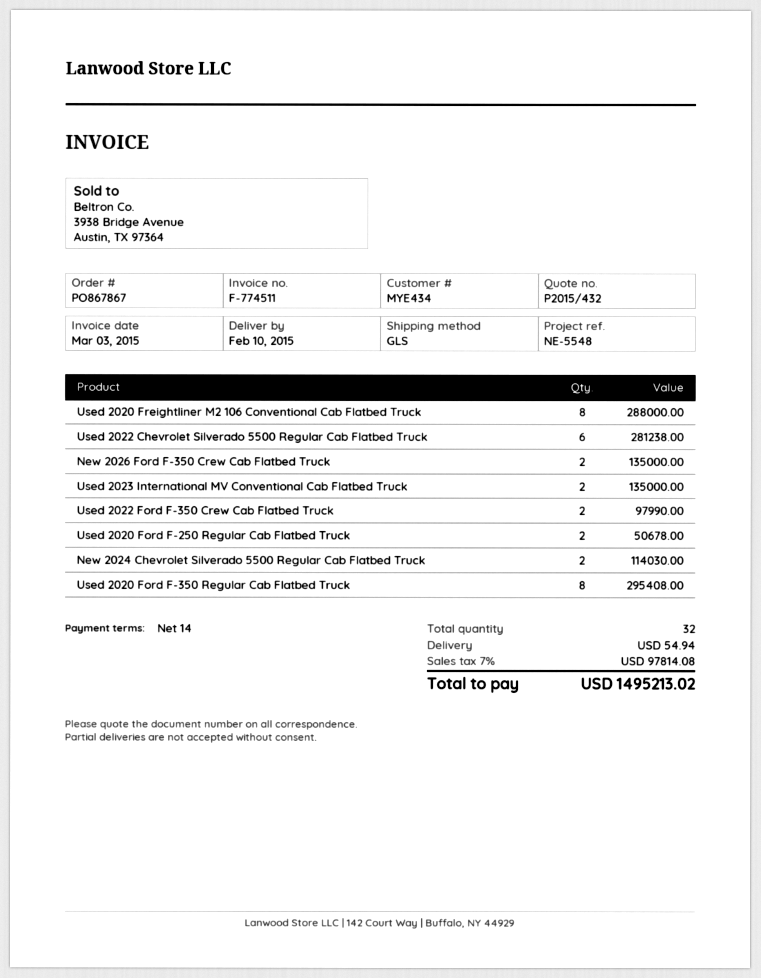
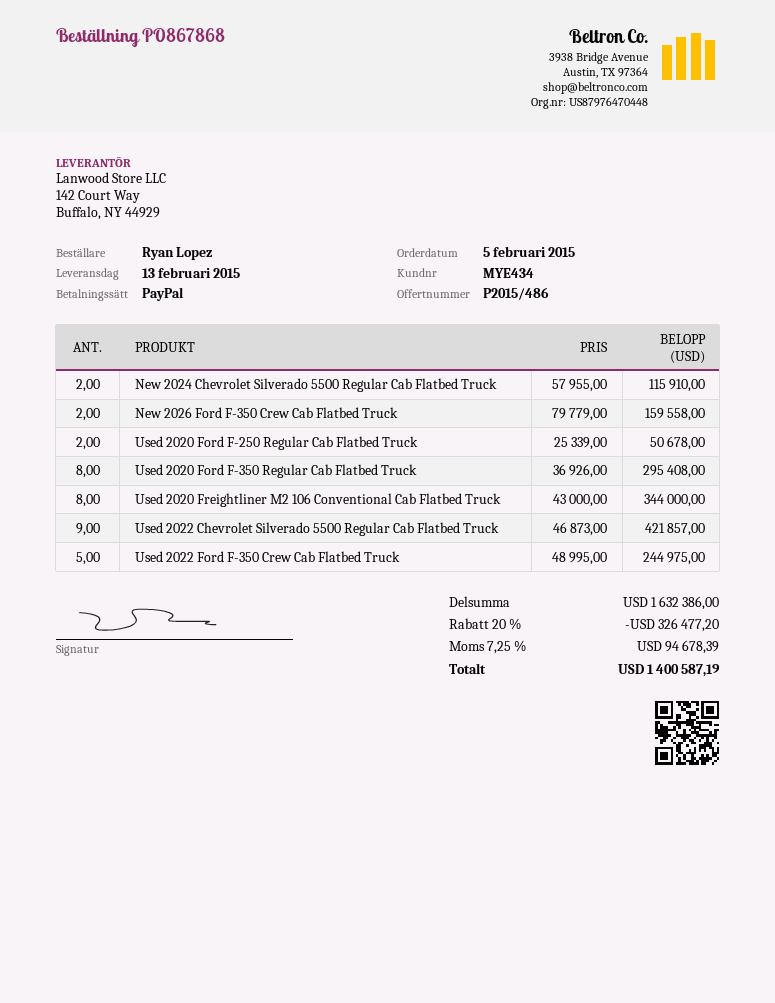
quote number: P2015/432 -> P2015/486
order number: PO867867 -> PO867868
delivery date: 2015-02-10 -> 2015-02-13
Used 2020 Freightliner M2 106 Conventional Cab Flatbed Truck: 8 for 288000.00 -> 8 for 344000.00
Used 2022 Chevrolet Silverado 5500 Regular Cab Flatbed Truck: 6 for 281238.00 -> 9 for 421857.00
New 2026 Ford F-350 Crew Cab Flatbed Truck: 2 for 135000.00 -> 2 for 159558.00
Used 2023 International MV Conventional Cab Flatbed Truck: 2 for 135000.00 -> none
Used 2022 Ford F-350 Crew Cab Flatbed Truck: 2 for 97990.00 -> 5 for 244975.00
New 2024 Chevrolet Silverado 5500 Regular Cab Flatbed Truck: 2 for 114030.00 -> 2 for 115910.00
discount: none -> 20% = 326477.20
shipping: 54.94 -> none
tax: 7% = 97814.08 -> 7.25% = 94678.39
total: 1495213.02 -> 1400587.19

